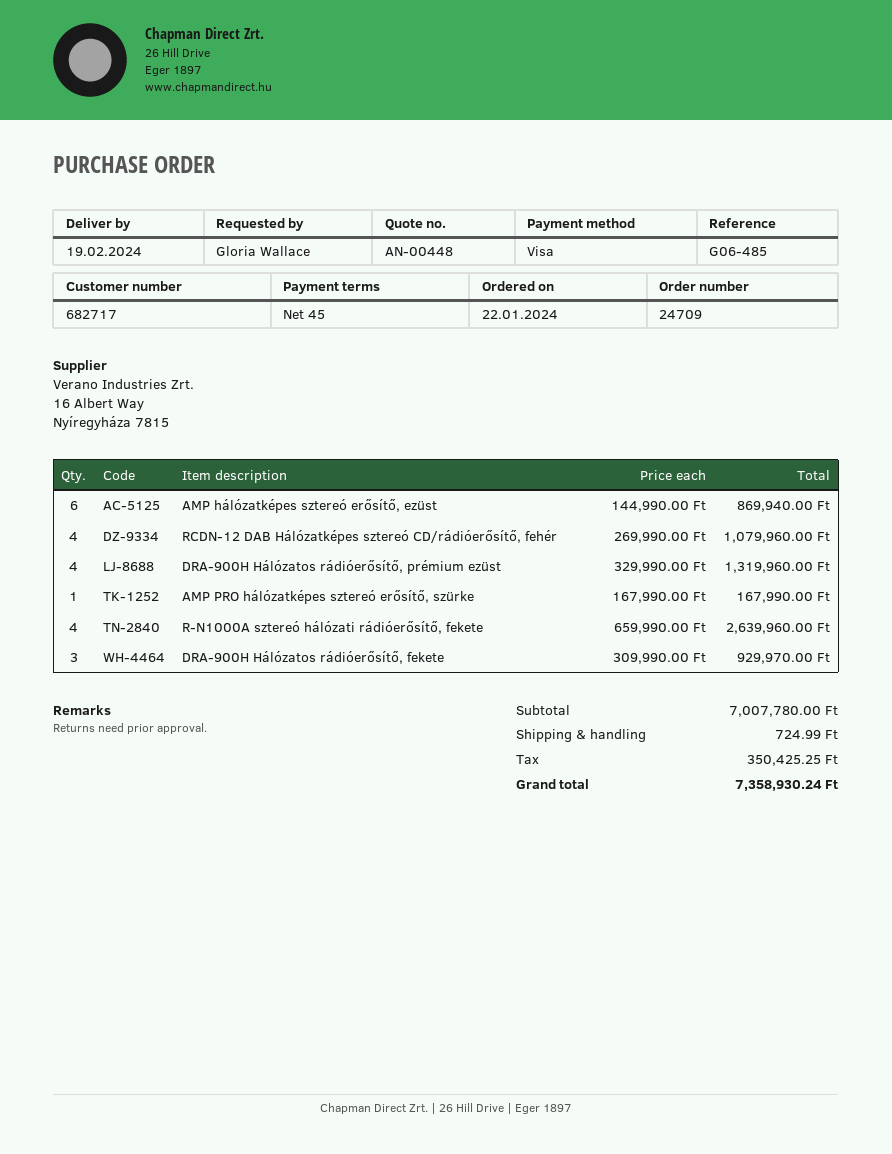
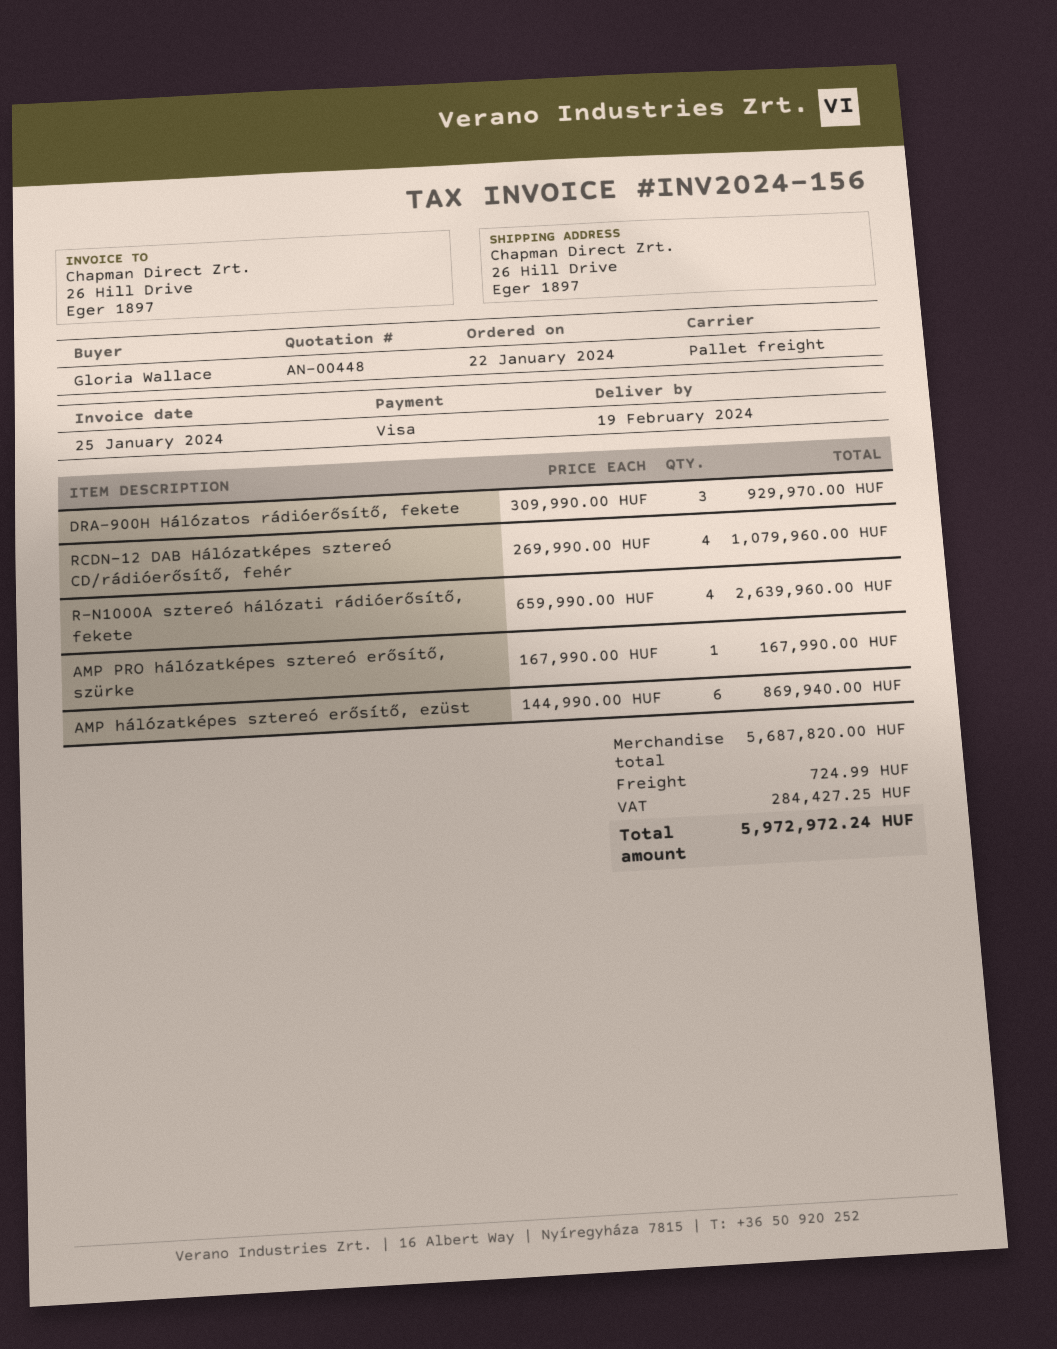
DRA-900H Hálózatos rádióerősítő, prémium ezüst: 4 x 329990.00 = 1319960.00 -> none
subtotal: 7007780.00 -> 5687820.00
tax: 350425.25 -> 284427.25
total: 7358930.24 -> 5972972.24

